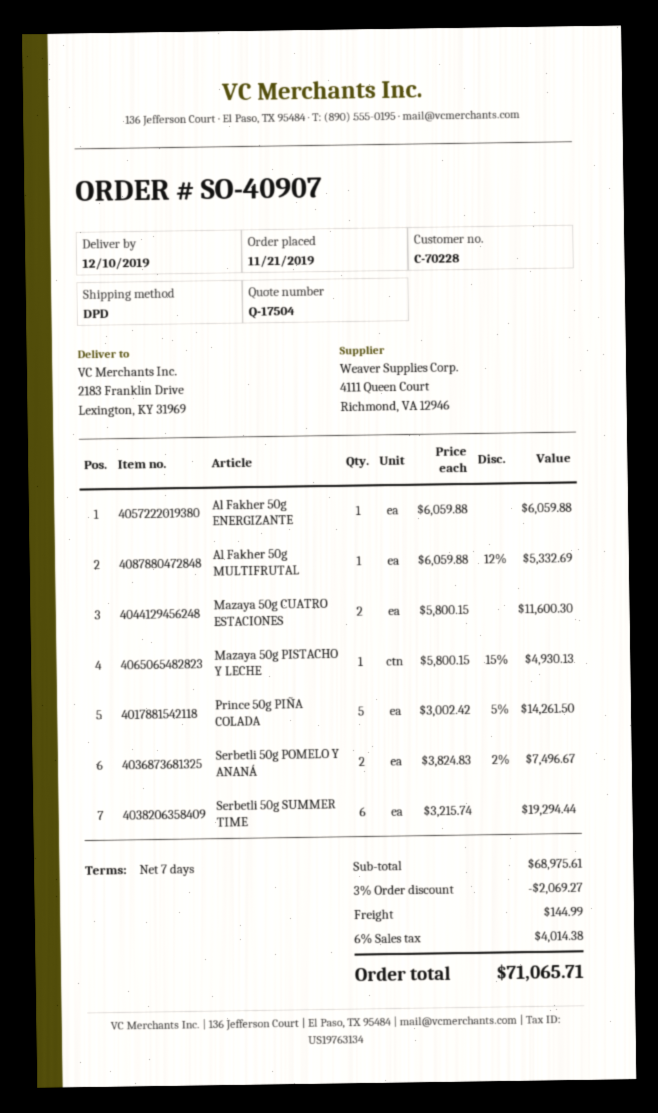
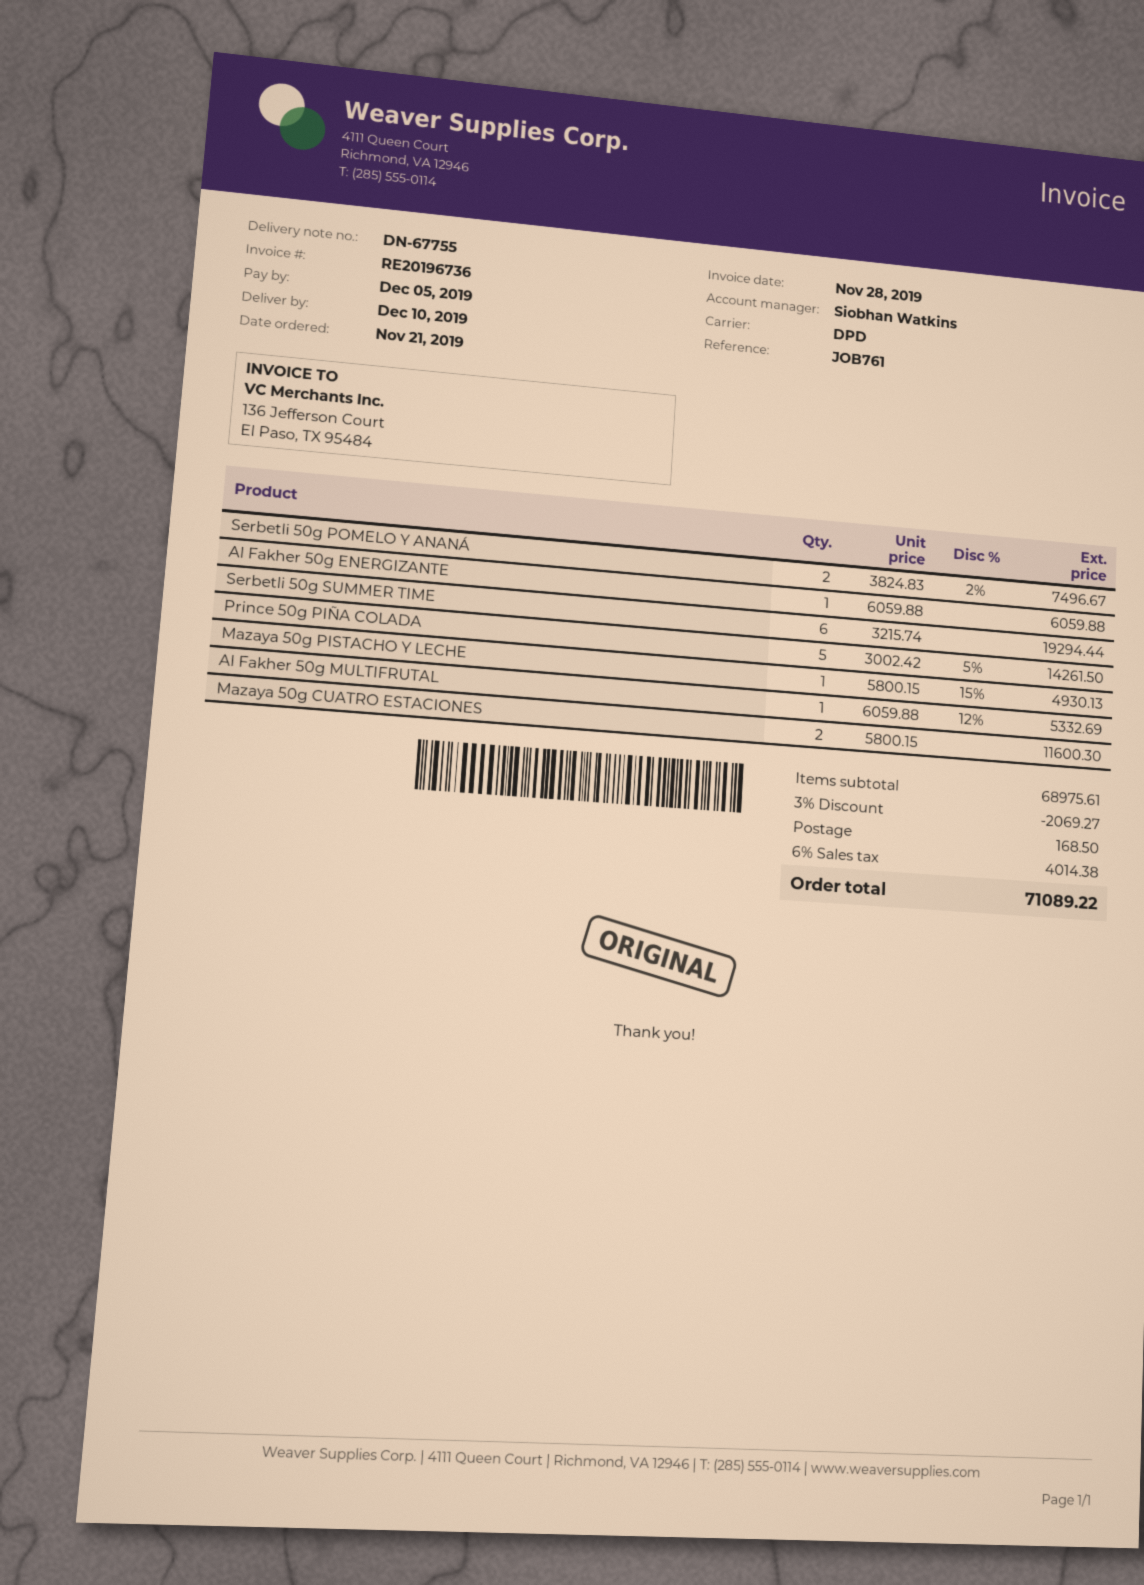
shipping: 144.99 -> 168.50
total: 71065.71 -> 71089.22

